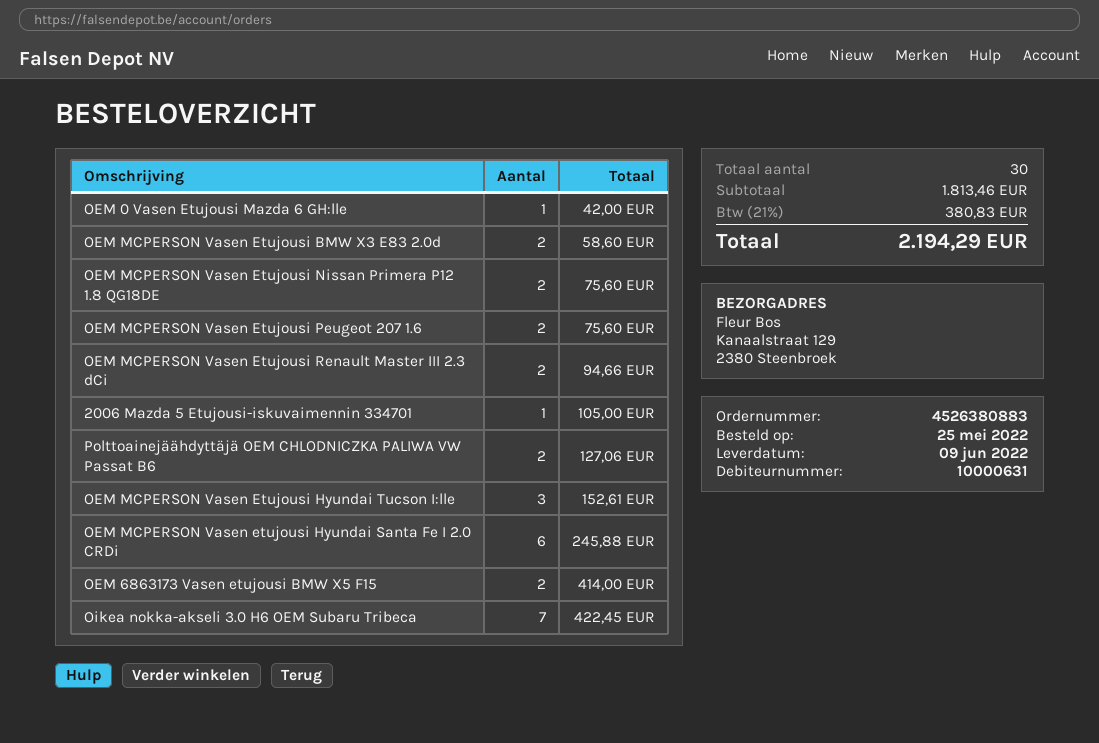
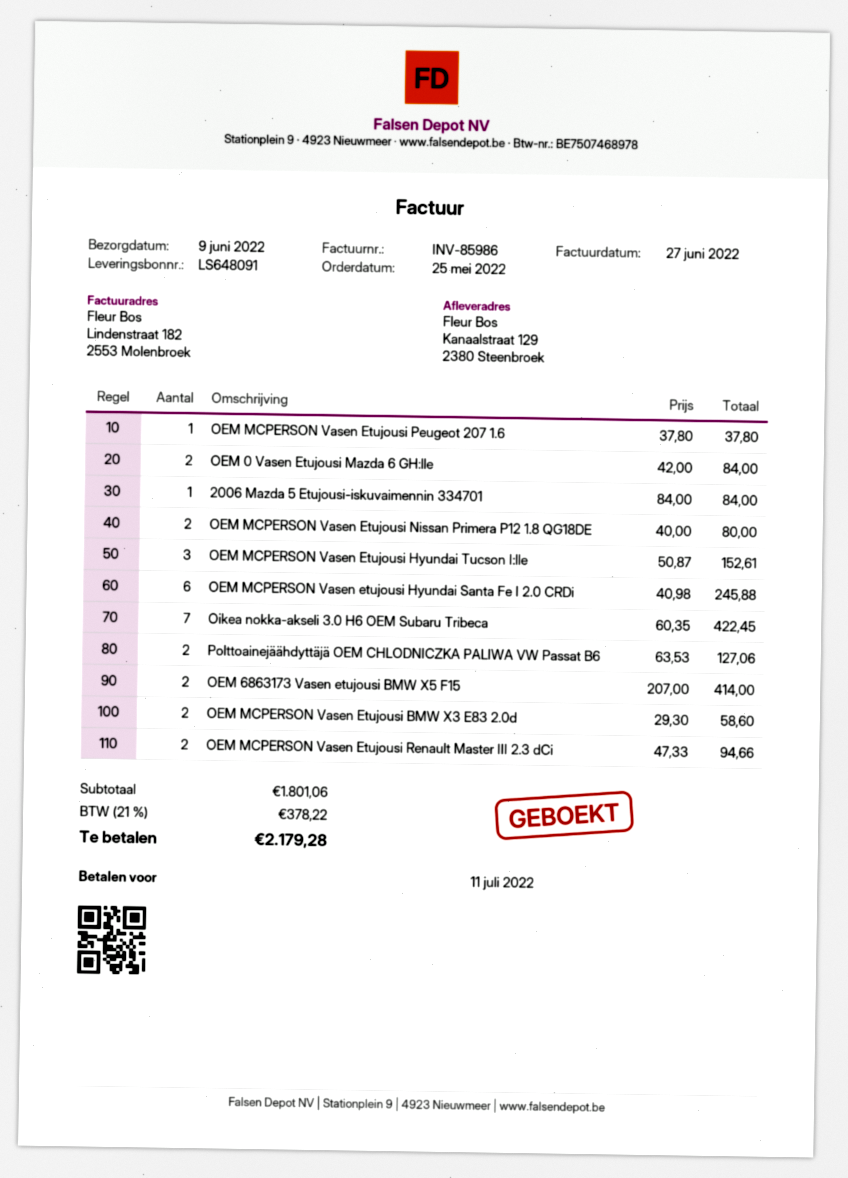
OEM 0 Vasen Etujousi Mazda 6 GH:lle: 1 for 42.00 -> 2 for 84.00
OEM MCPERSON Vasen Etujousi Nissan Primera P12 1.8 QG18DE: 2 for 75.60 -> 2 for 80.00
OEM MCPERSON Vasen Etujousi Peugeot 207 1.6: 2 for 75.60 -> 1 for 37.80
2006 Mazda 5 Etujousi-iskuvaimennin 334701: 1 for 105.00 -> 1 for 84.00
subtotal: 1813.46 -> 1801.06
tax: 21% = 380.83 -> 21% = 378.22
total: 2194.29 -> 2179.28

